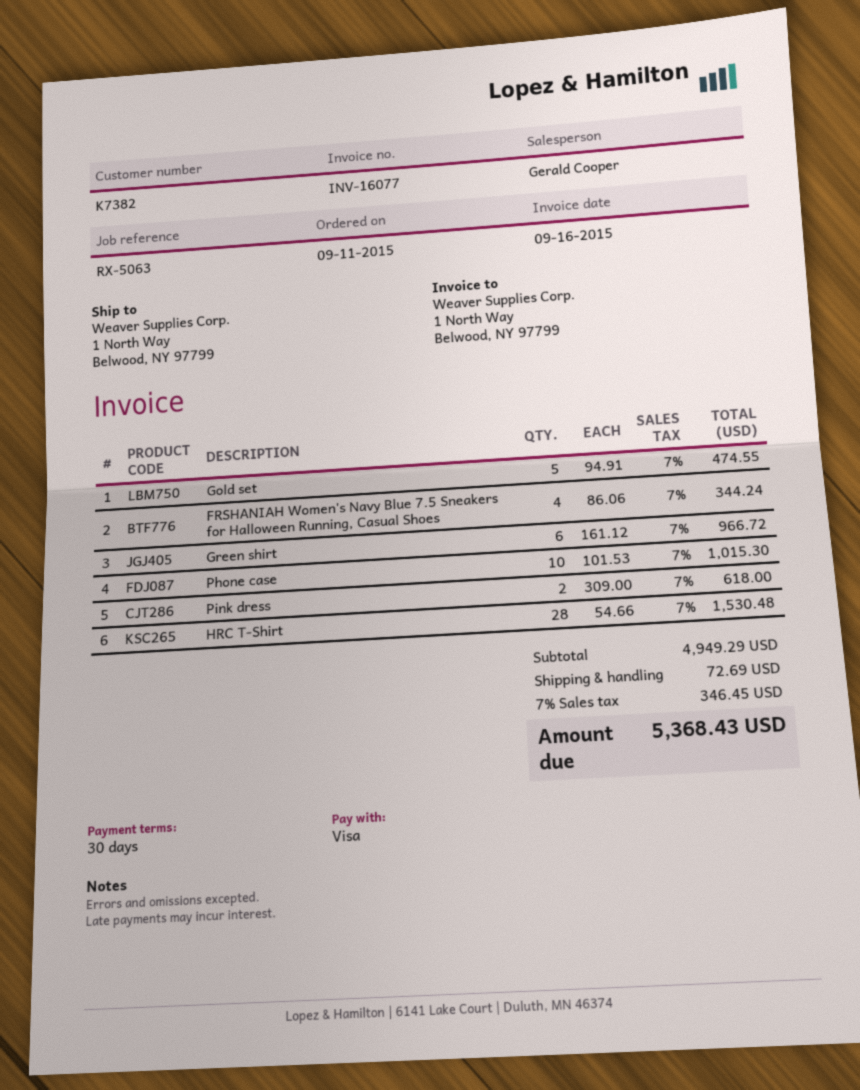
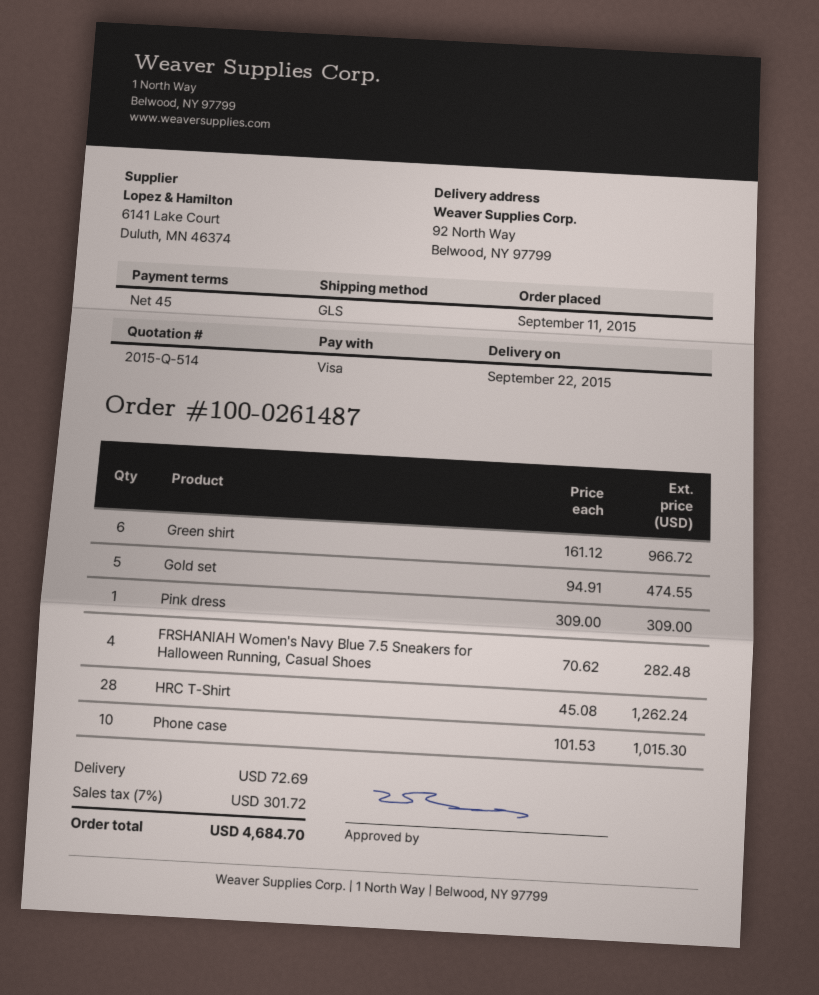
payment terms: 30 days -> 45 days
ship to: 1 North Way, Belwood, NY 97799 -> 92 North Way, Belwood, NY 97799
FRSHANIAH Women's Navy Blue 7.5 Sneakers for Halloween Running, Casual Shoes: 4 x 86.06 = 344.24 -> 4 x 70.62 = 282.48
Pink dress: 2 x 309.00 = 618.00 -> 1 x 309.00 = 309.00
HRC T-Shirt: 28 x 54.66 = 1530.48 -> 28 x 45.08 = 1262.24
tax: 7% = 346.45 -> 7% = 301.72
total: 5368.43 -> 4684.70

